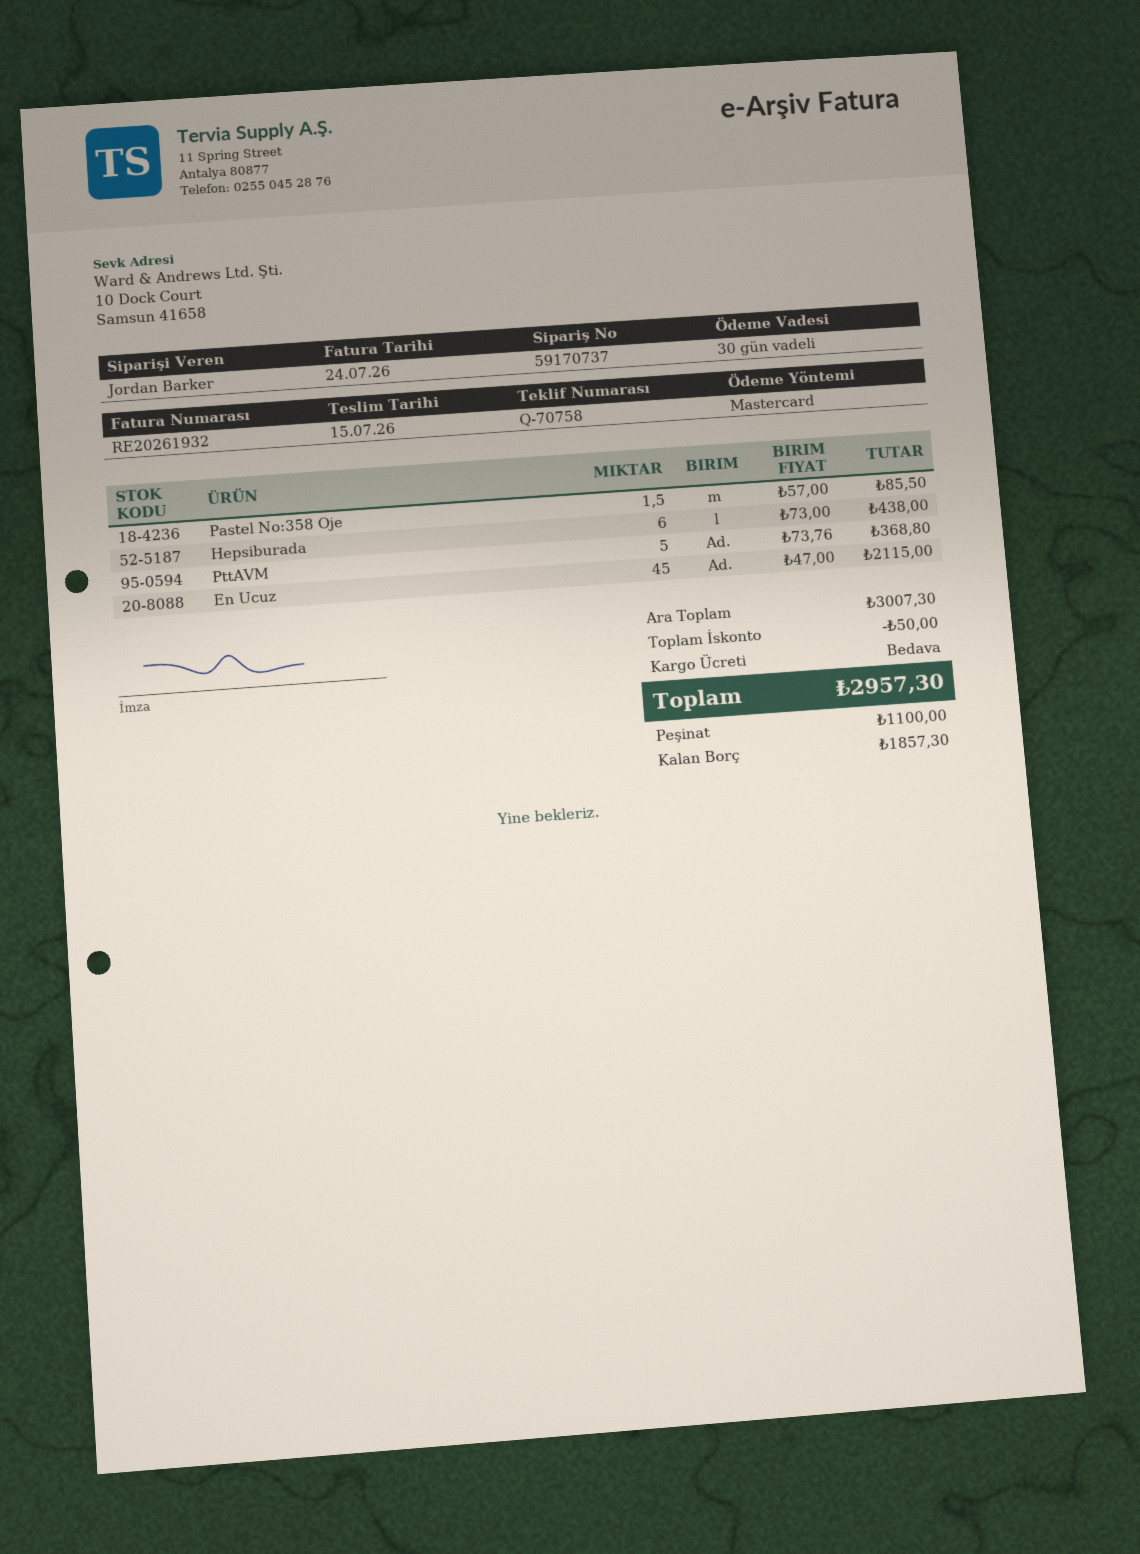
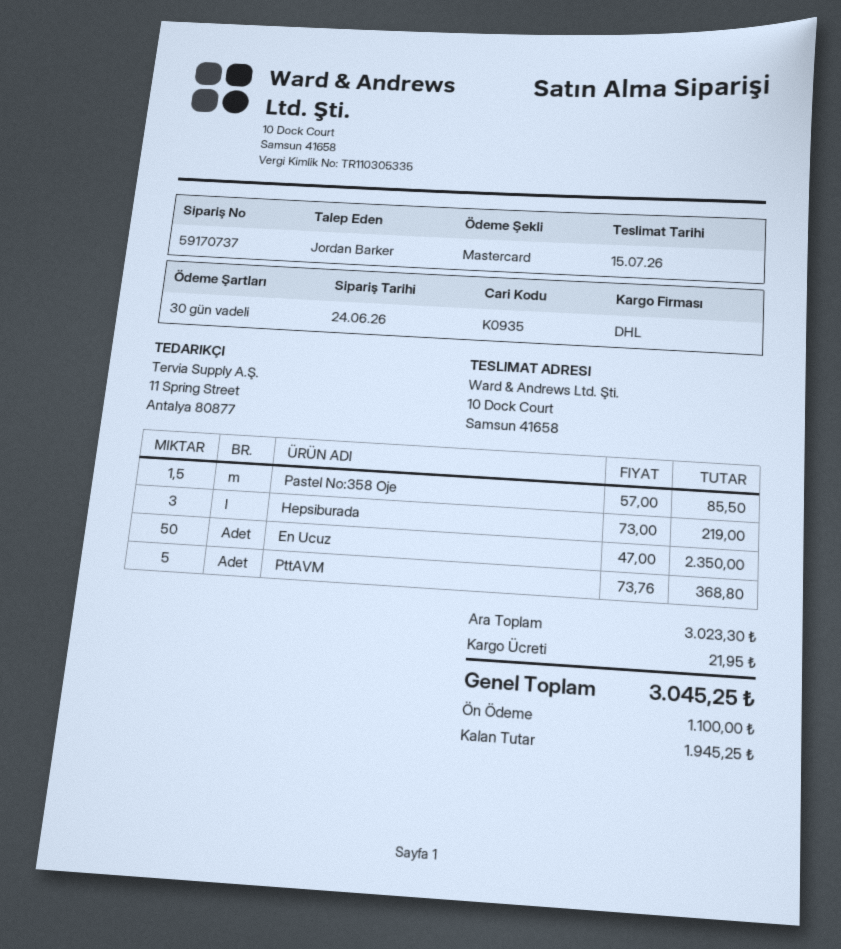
Hepsiburada: 6 x 73.00 = 438.00 -> 3 x 73.00 = 219.00
En Ucuz: 45 x 47.00 = 2115.00 -> 50 x 47.00 = 2350.00
subtotal: 3007.30 -> 3023.30
discount: 50.00 -> none
shipping: 0.00 -> 21.95
total: 2957.30 -> 3045.25
balance: 1857.30 -> 1945.25

